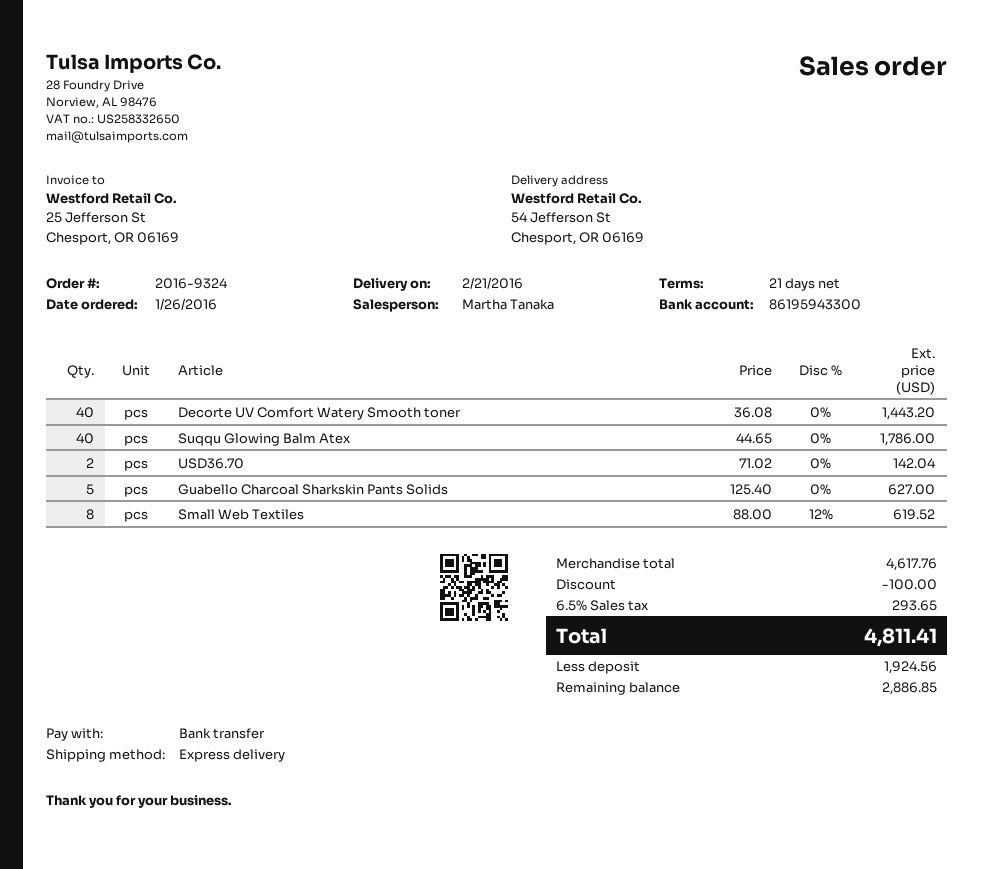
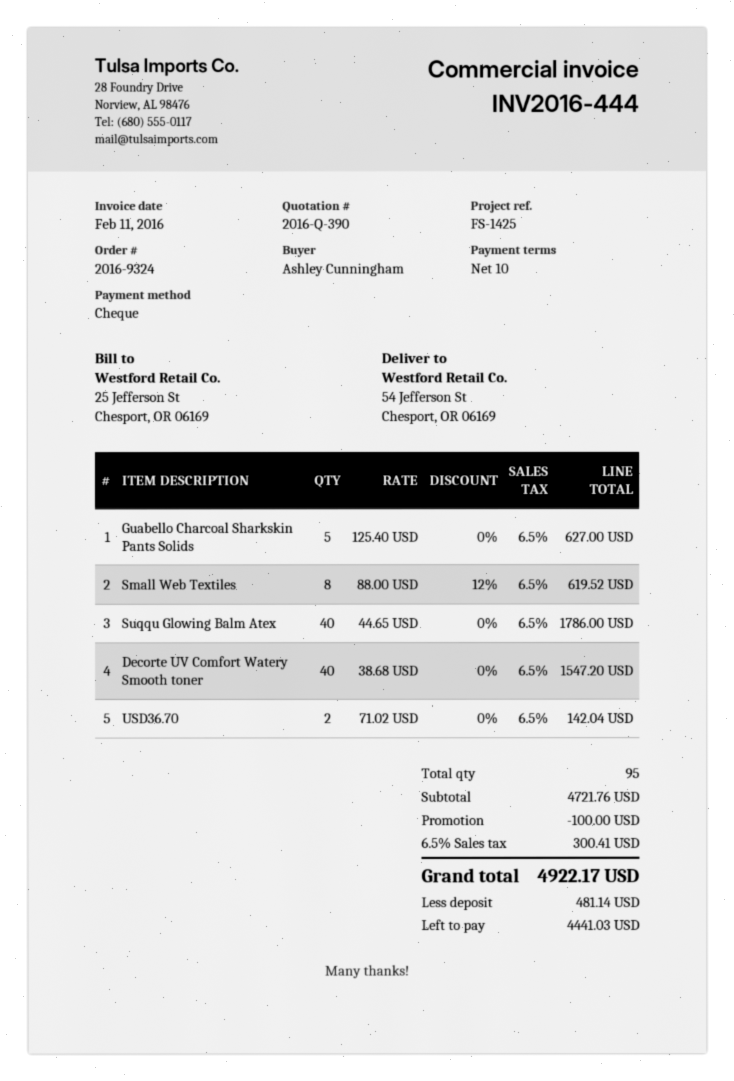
payment terms: 21 days -> 10 days
payment method: bank transfer -> cheque
Decorte UV Comfort Watery Smooth toner: 40 x 36.08 = 1443.20 -> 40 x 38.68 = 1547.20
subtotal: 4617.76 -> 4721.76
tax: 6.5% = 293.65 -> 6.5% = 300.41
total: 4811.41 -> 4922.17
deposit: 1924.56 -> 481.14
balance: 2886.85 -> 4441.03

